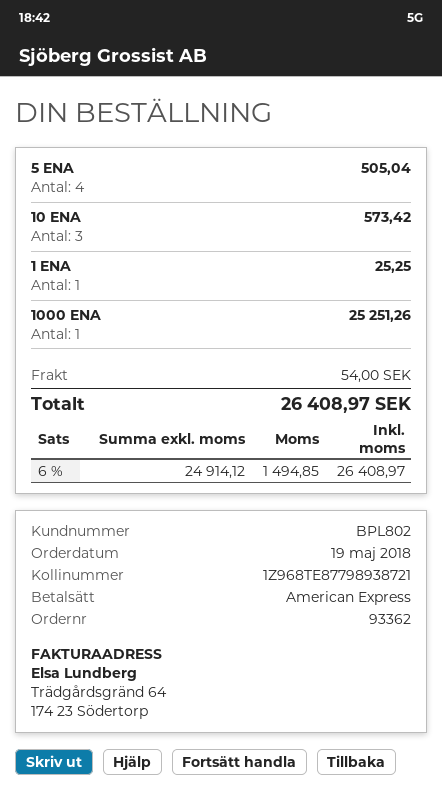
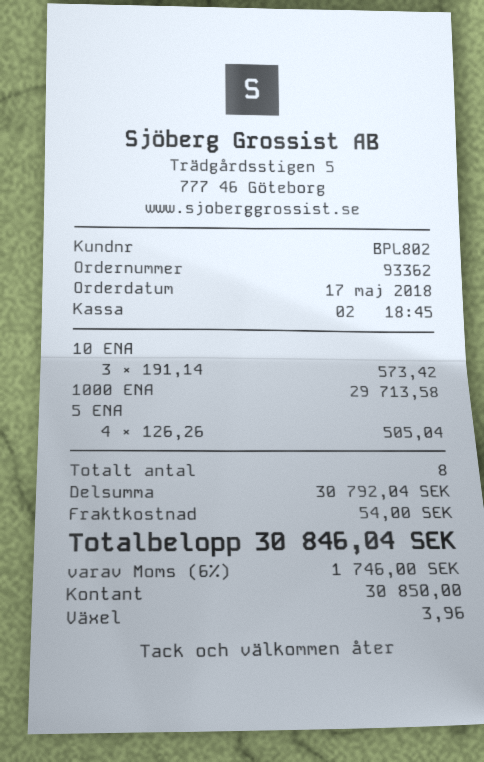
order date: 2018-05-19 -> 2018-05-17
payment method: American Express -> cash
1 ENA: 1 for 25.25 -> none
1000 ENA: 1 for 25251.26 -> 1 for 29713.58
tax: 6% = 1494.85 -> 6% = 1746.00
total: 26408.97 -> 30846.04

